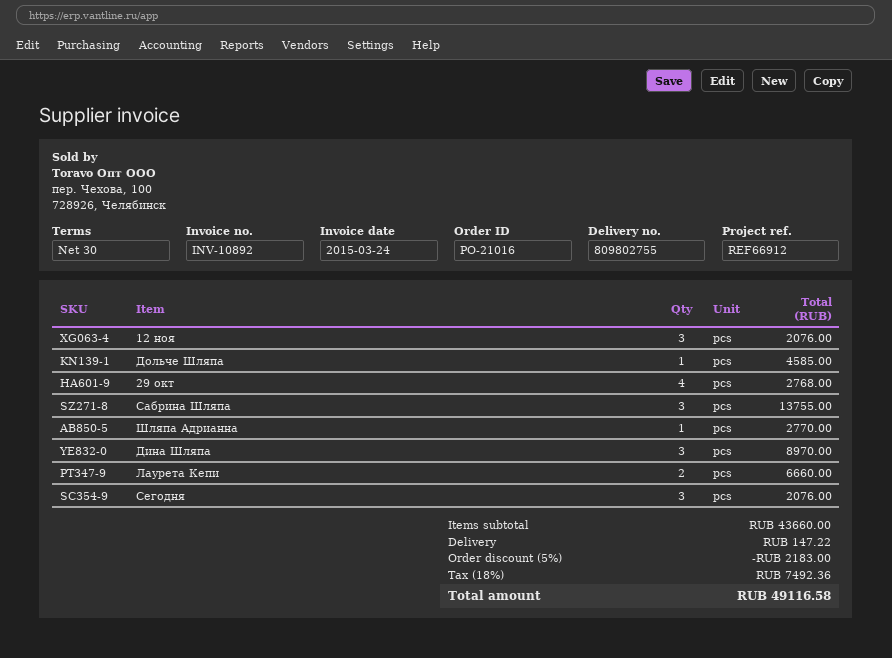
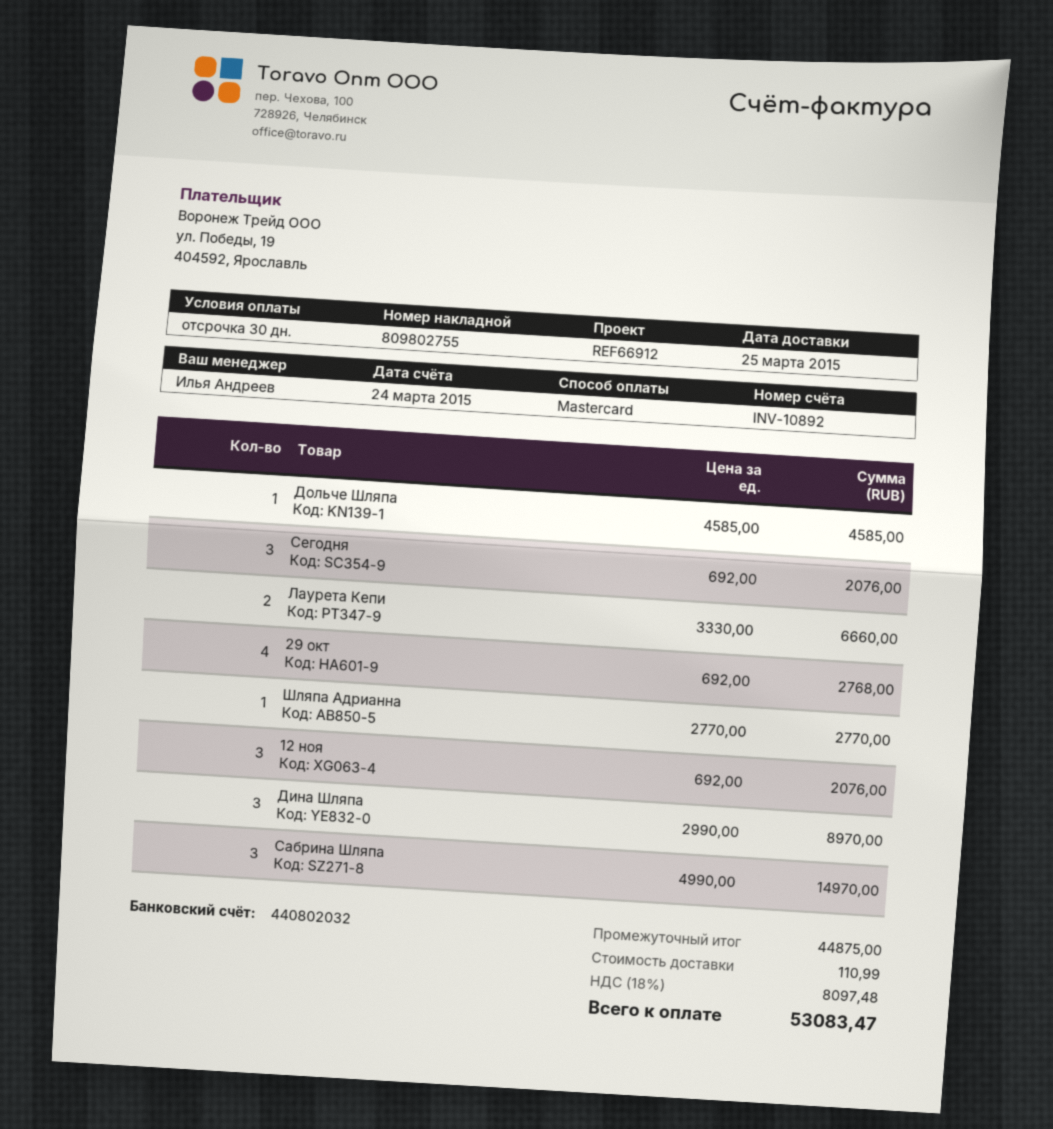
Сабрина Шляпа: 3 for 13755.00 -> 3 for 14970.00
subtotal: 43660.00 -> 44875.00
discount: 5% = 2183.00 -> none
shipping: 147.22 -> 110.99
tax: 18% = 7492.36 -> 18% = 8097.48
total: 49116.58 -> 53083.47

